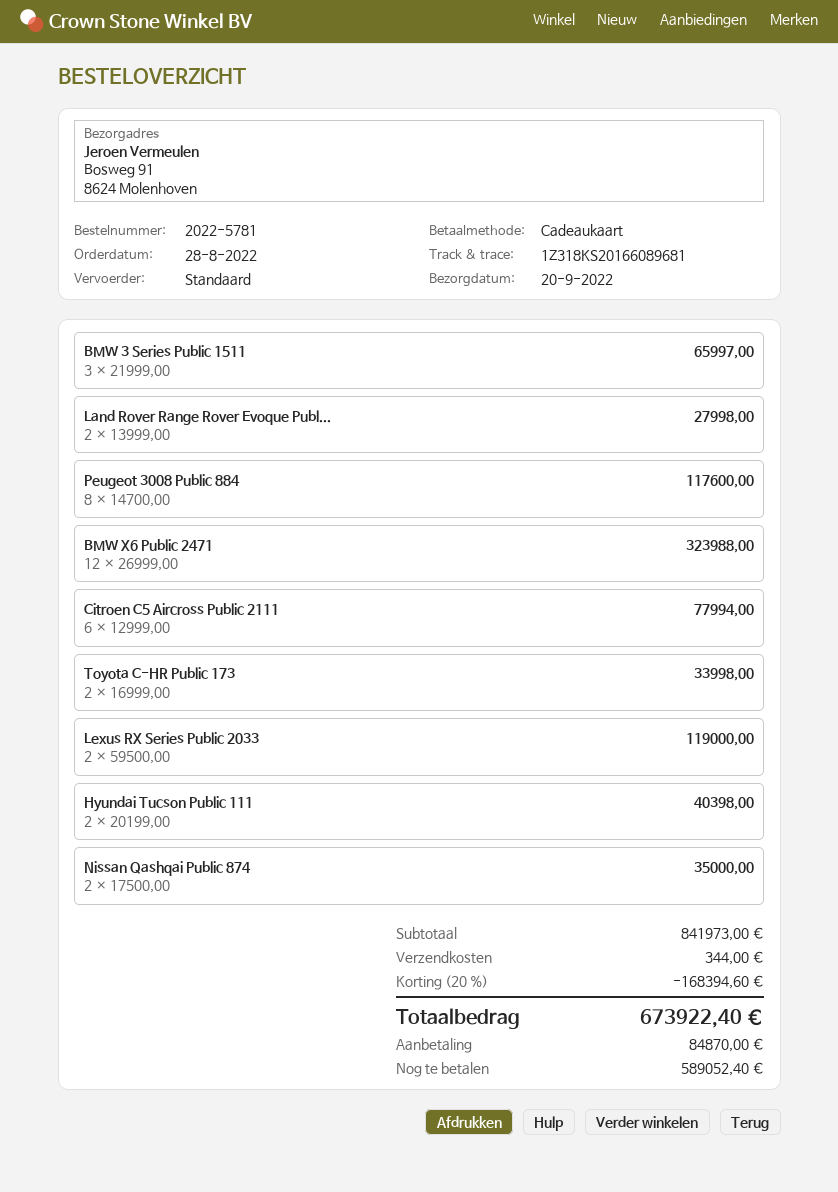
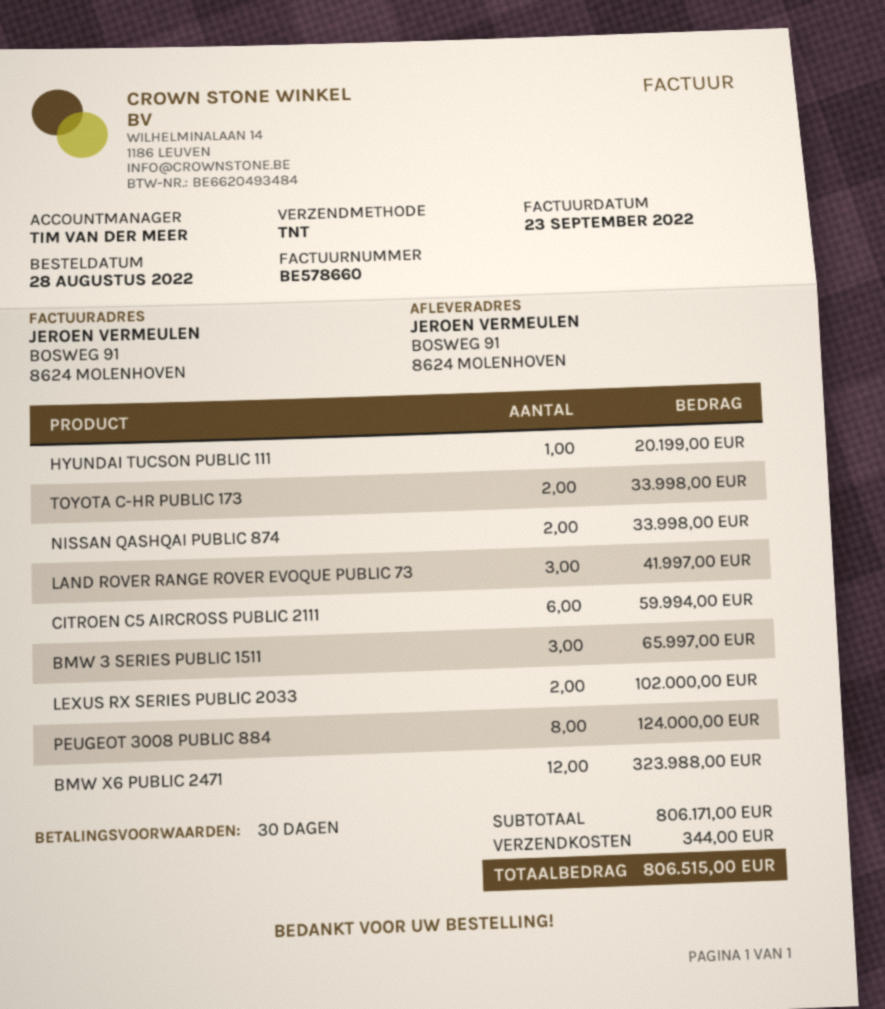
shipping method: standard -> TNT
Land Rover Range Rover Evoque Publ...: 2 for 27998.00 -> 3 for 41997.00
Peugeot 3008 Public 884: 8 for 117600.00 -> 8 for 124000.00
Citroen C5 Aircross Public 2111: 6 for 77994.00 -> 6 for 59994.00
Lexus RX Series Public 2033: 2 for 119000.00 -> 2 for 102000.00
Hyundai Tucson Public 111: 2 for 40398.00 -> 1 for 20199.00
Nissan Qashqai Public 874: 2 for 35000.00 -> 2 for 33998.00
subtotal: 841973.00 -> 806171.00
discount: 20% = 168394.60 -> none
total: 673922.40 -> 806515.00

